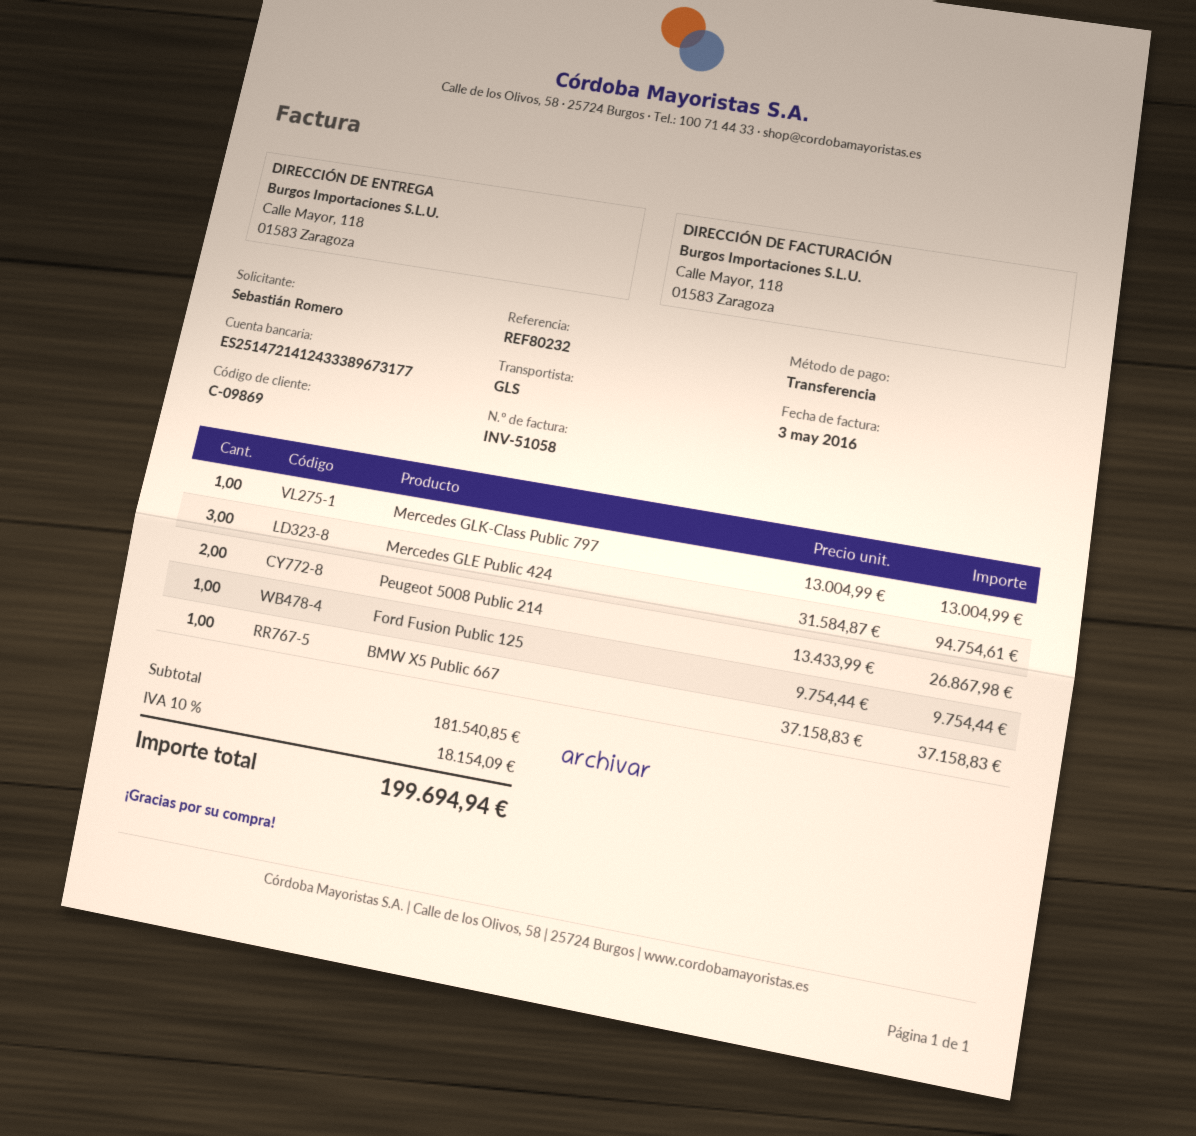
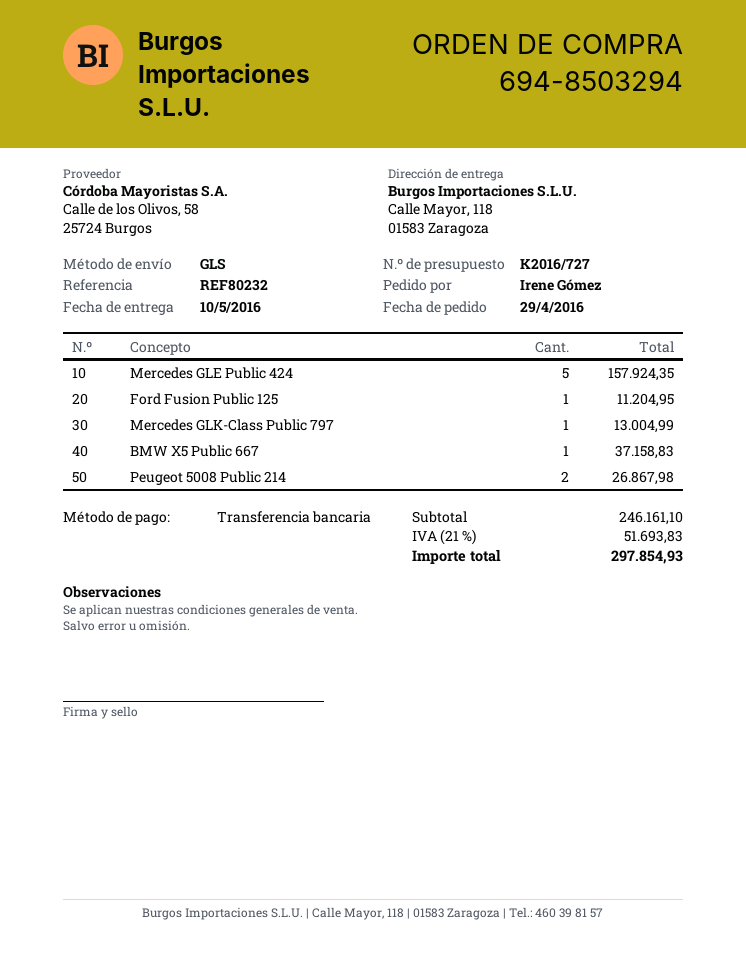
ordered by: Sebastián Romero -> Irene Gómez
Mercedes GLE Public 424: 3 for 94754.61 -> 5 for 157924.35
Ford Fusion Public 125: 1 for 9754.44 -> 1 for 11204.95
subtotal: 181540.85 -> 246161.10
tax: 10% = 18154.09 -> 21% = 51693.83
total: 199694.94 -> 297854.93

